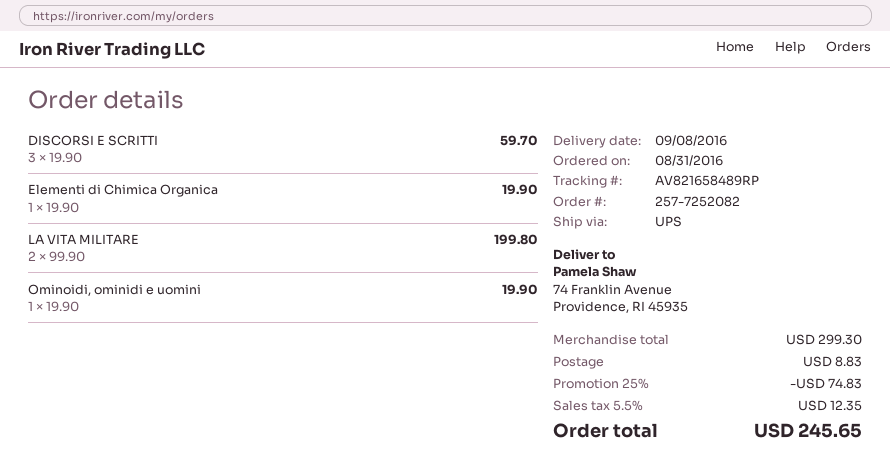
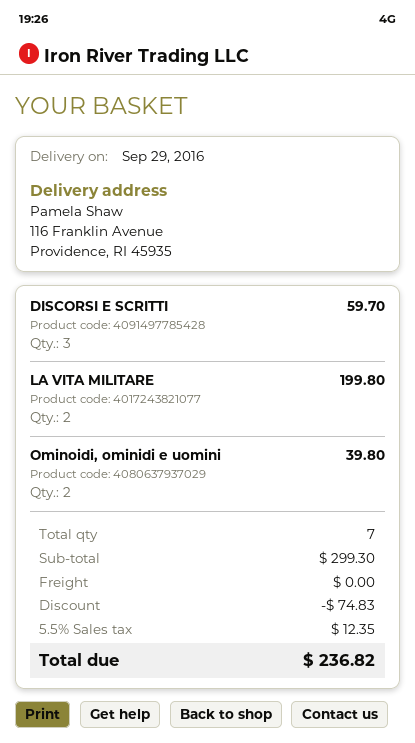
delivery date: 2016-09-08 -> 2016-09-29
ship to: 74 Franklin Avenue, Providence, RI 45935 -> 116 Franklin Avenue, Providence, RI 45935
Elementi di Chimica Organica: 1 for 19.90 -> none
Ominoidi, ominidi e uomini: 1 for 19.90 -> 2 for 39.80
shipping: 8.83 -> 0.00
total: 245.65 -> 236.82

